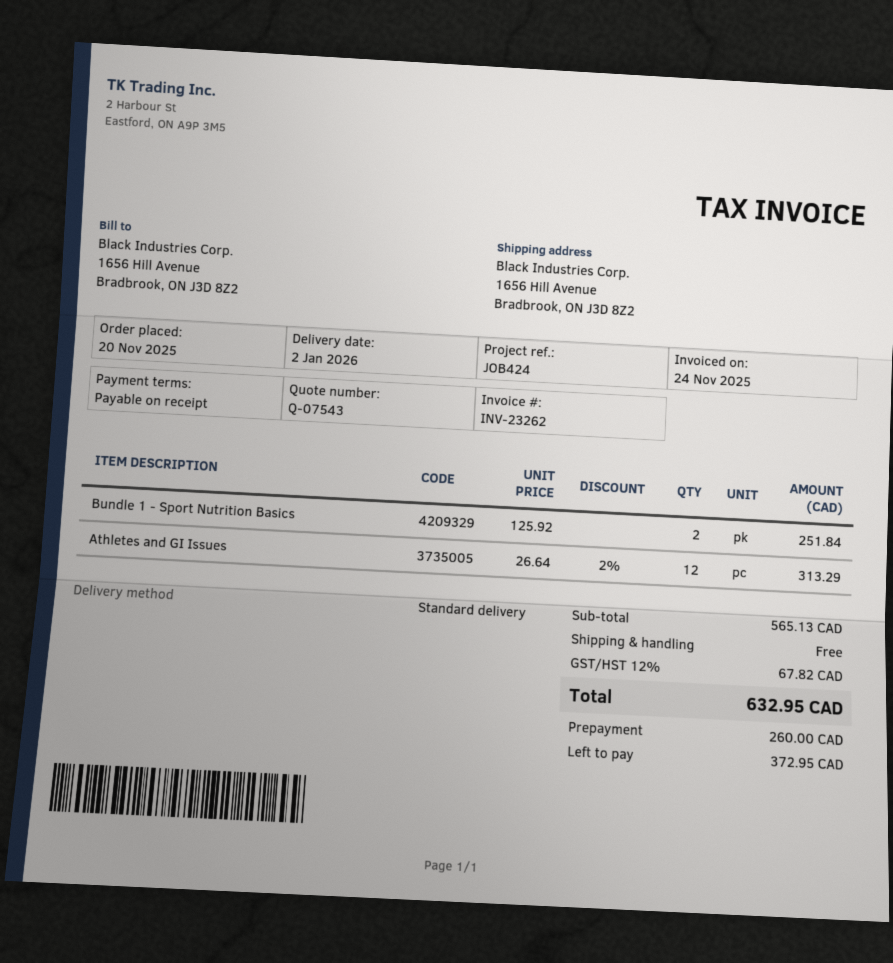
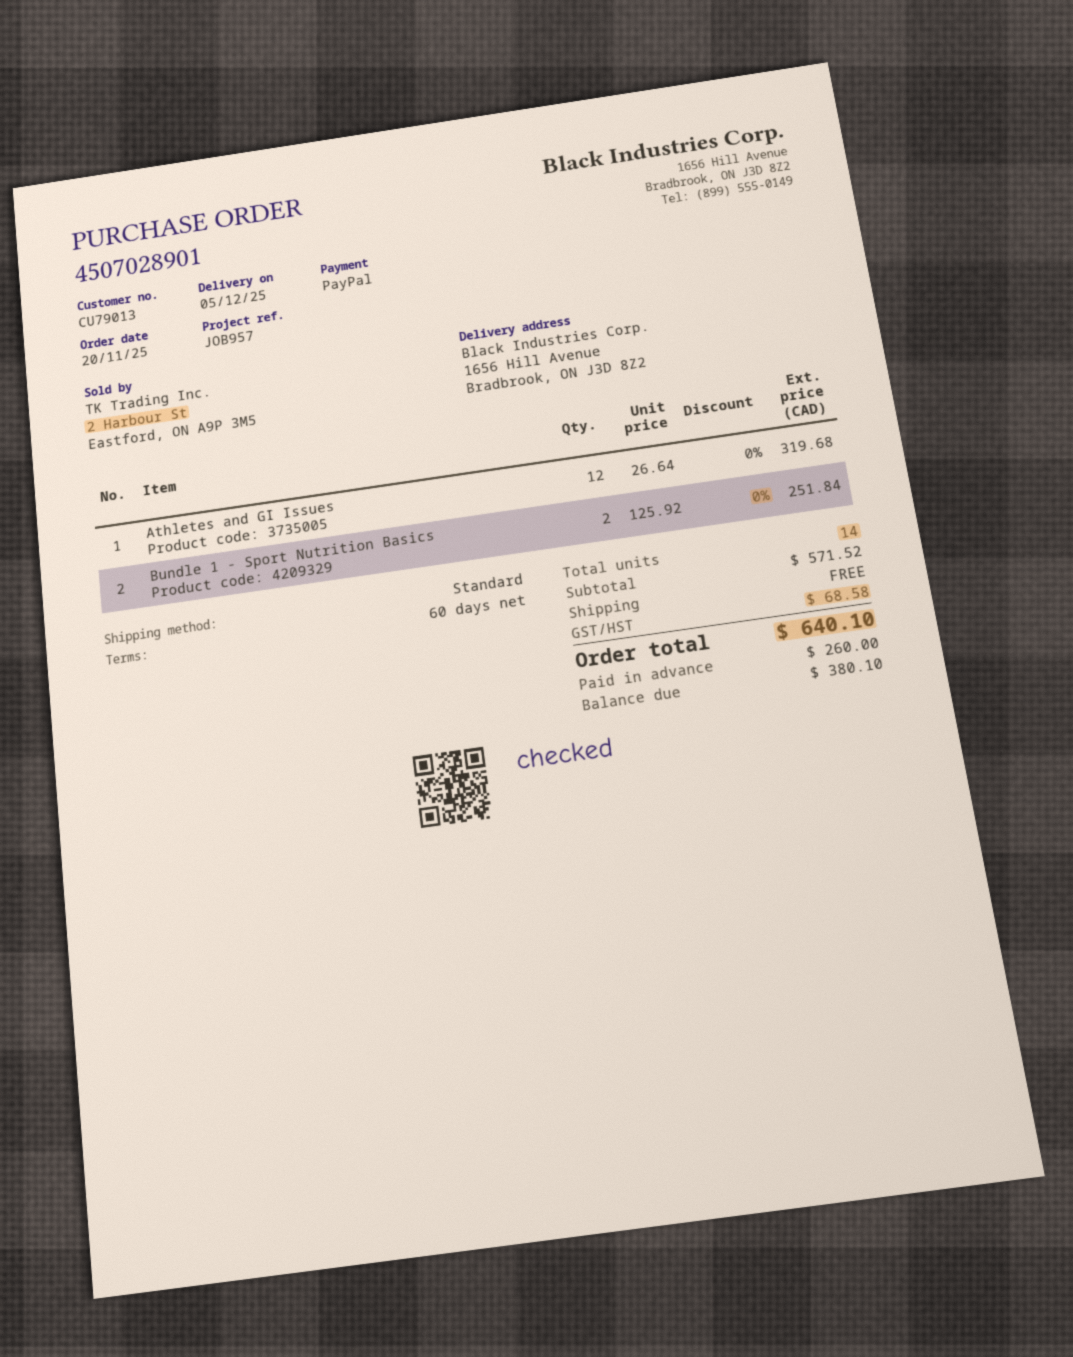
delivery date: 2026-01-02 -> 2025-12-05
payment terms: on receipt -> 60 days
reference: JOB424 -> JOB957
Athletes and GI Issues: 12 x 26.64 - 2% = 313.29 -> 12 x 26.64 = 319.68
subtotal: 565.13 -> 571.52
tax: 67.82 -> 68.58
total: 632.95 -> 640.10
balance: 372.95 -> 380.10

